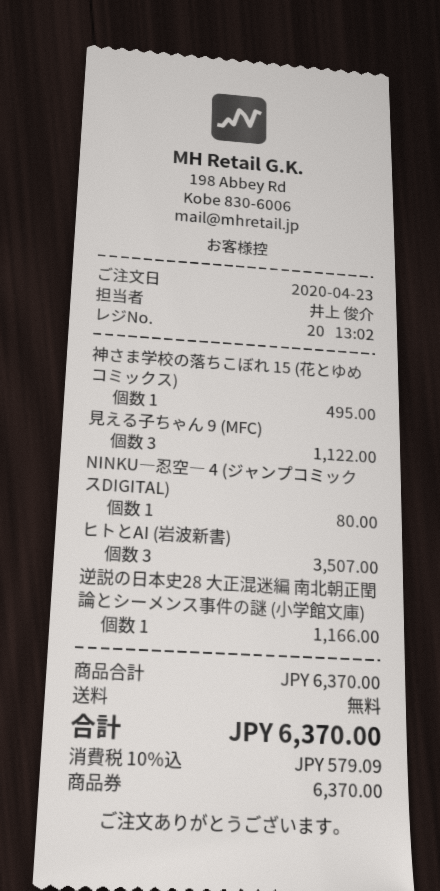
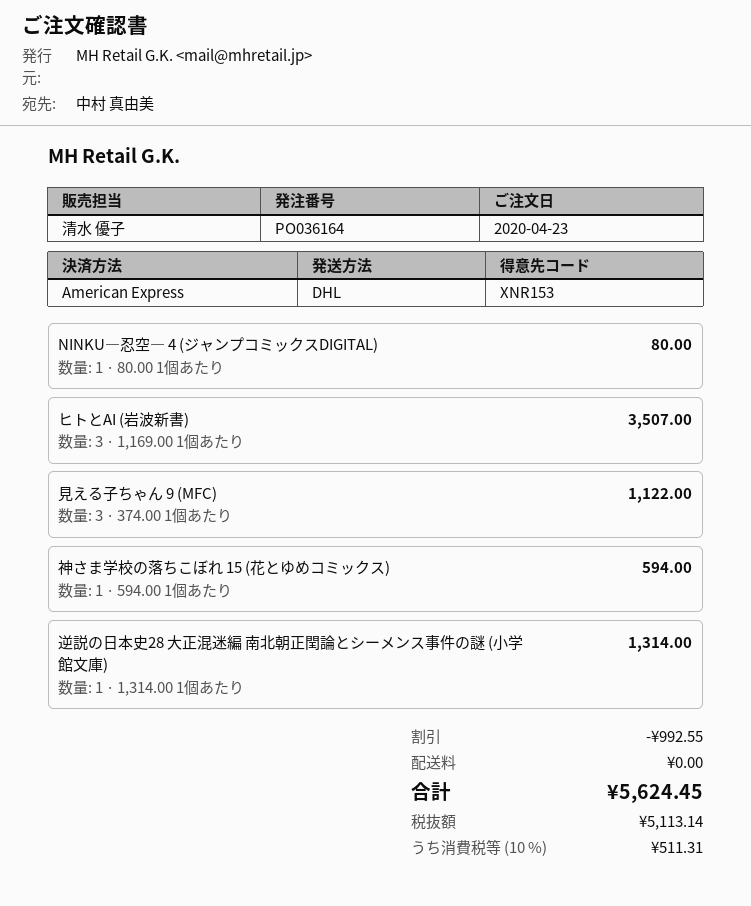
sales rep: 井上 俊介 -> 清水 優子
payment method: gift card -> American Express
神さま学校の落ちこぼれ 15 (花とゆめコミックス): 1 for 495.00 -> 1 for 594.00
逆説の日本史28 大正混迷編 南北朝正閏論とシーメンス事件の謎 (小学館文庫): 1 for 1166.00 -> 1 for 1314.00
discount: none -> 992.55
tax: 10% = 579.09 -> 10% = 511.31
total: 6370.00 -> 5624.45

